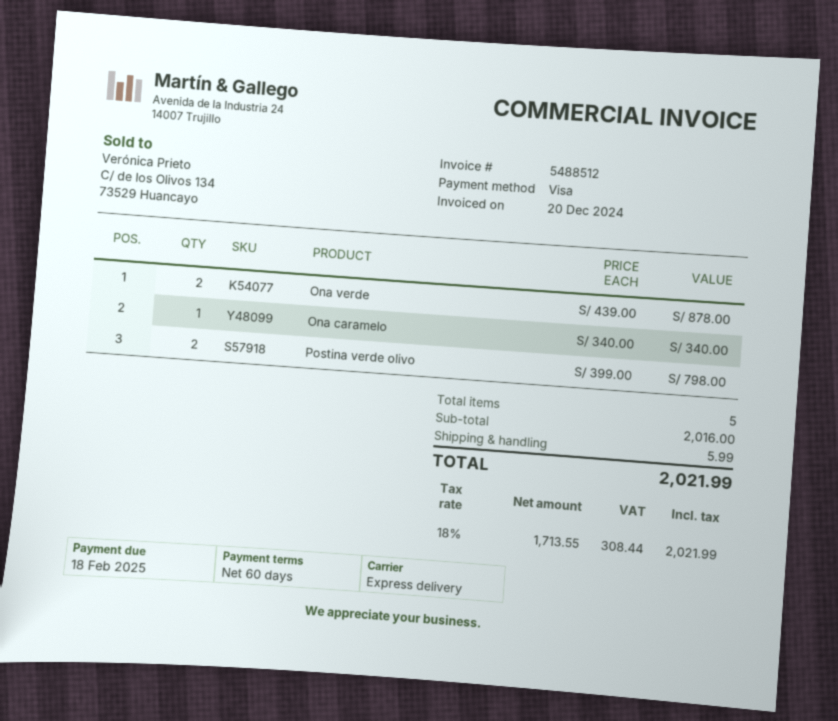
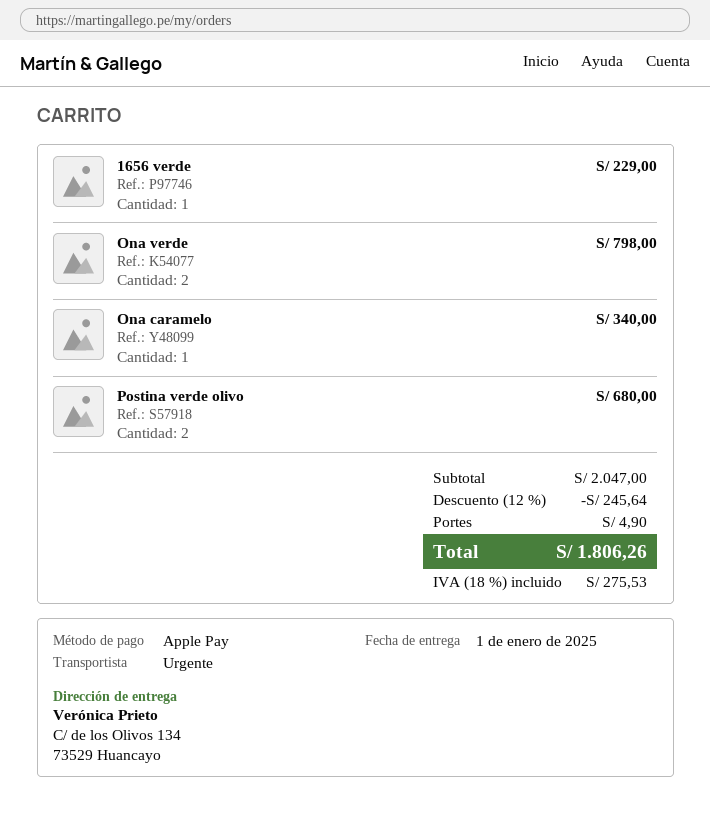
payment method: Visa -> Apple Pay
Ona verde: 2 for 878.00 -> 2 for 798.00
Postina verde olivo: 2 for 798.00 -> 2 for 680.00
1656 verde: none -> 1 for 229.00
subtotal: 2016.00 -> 2047.00
discount: none -> 12% = 245.64
shipping: 5.99 -> 4.90
tax: 18% = 308.44 -> 18% = 275.53
total: 2021.99 -> 1806.26

